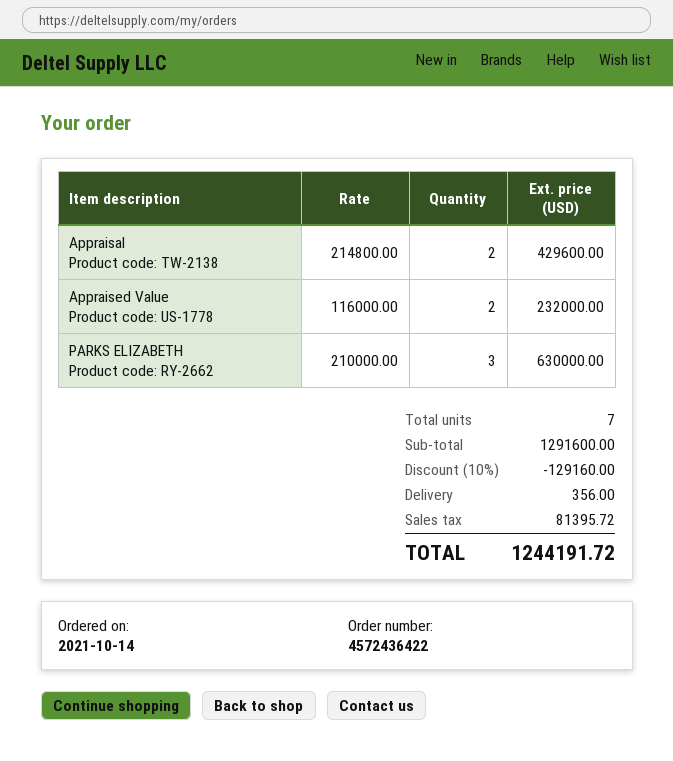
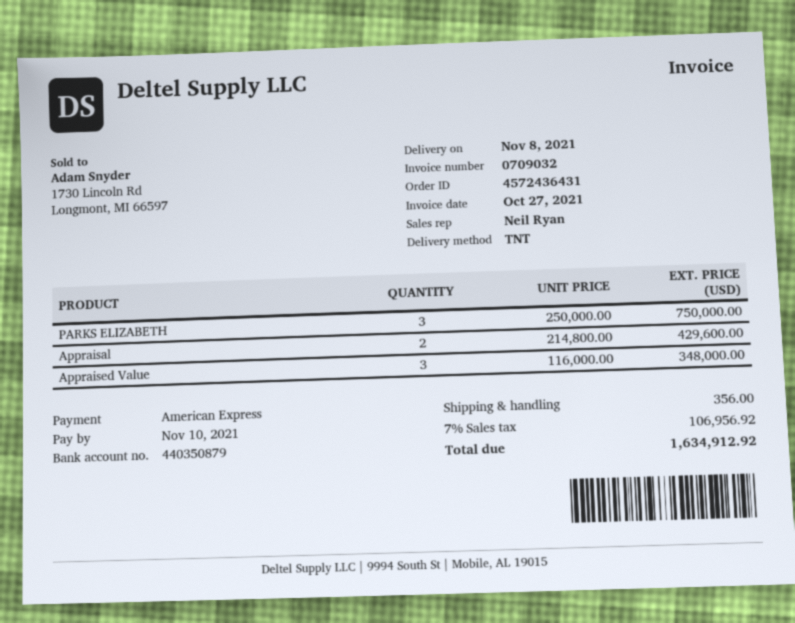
order number: 4572436422 -> 4572436431
Appraised Value: 2 x 116000.00 = 232000.00 -> 3 x 116000.00 = 348000.00
PARKS ELIZABETH: 3 x 210000.00 = 630000.00 -> 3 x 250000.00 = 750000.00
discount: 10% = 129160.00 -> none
tax: 81395.72 -> 106956.92
total: 1244191.72 -> 1634912.92

